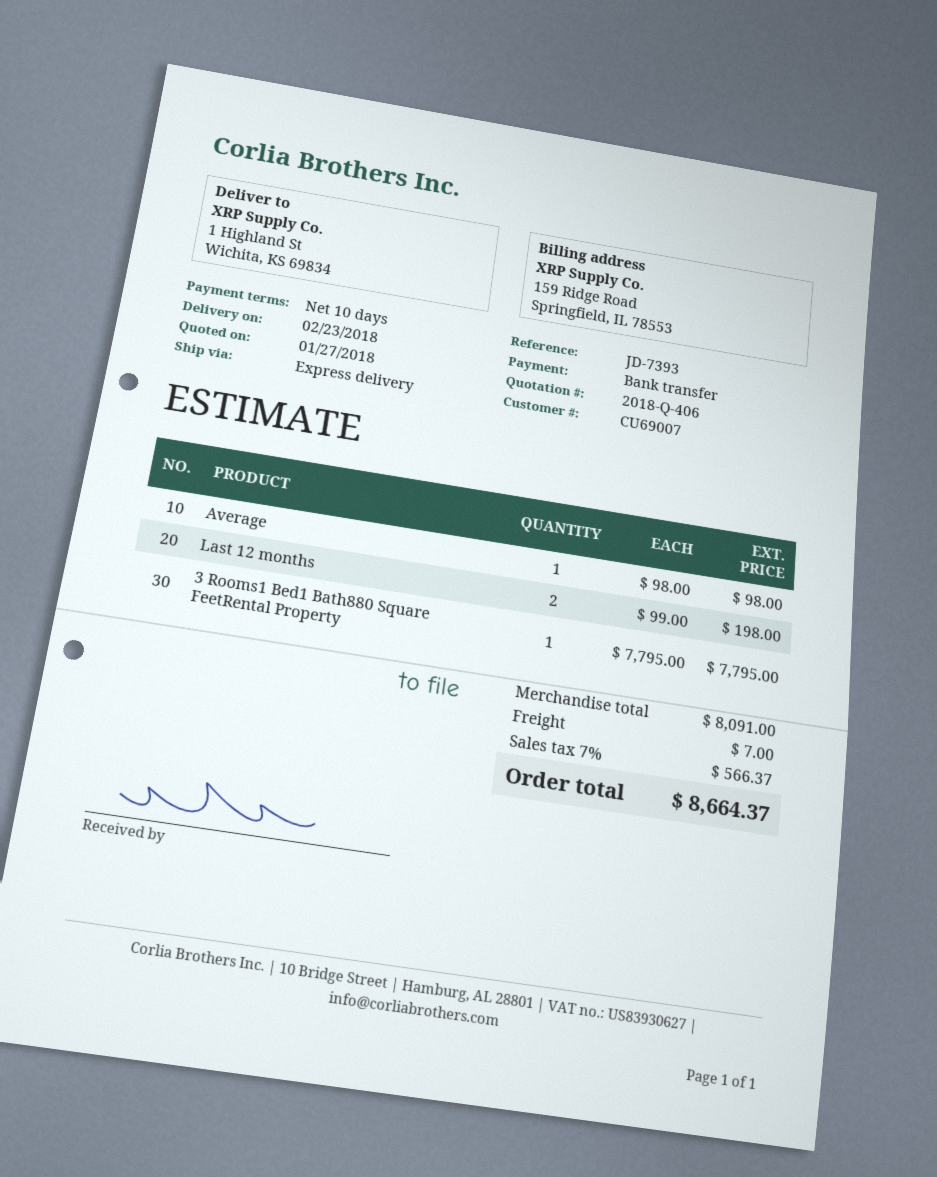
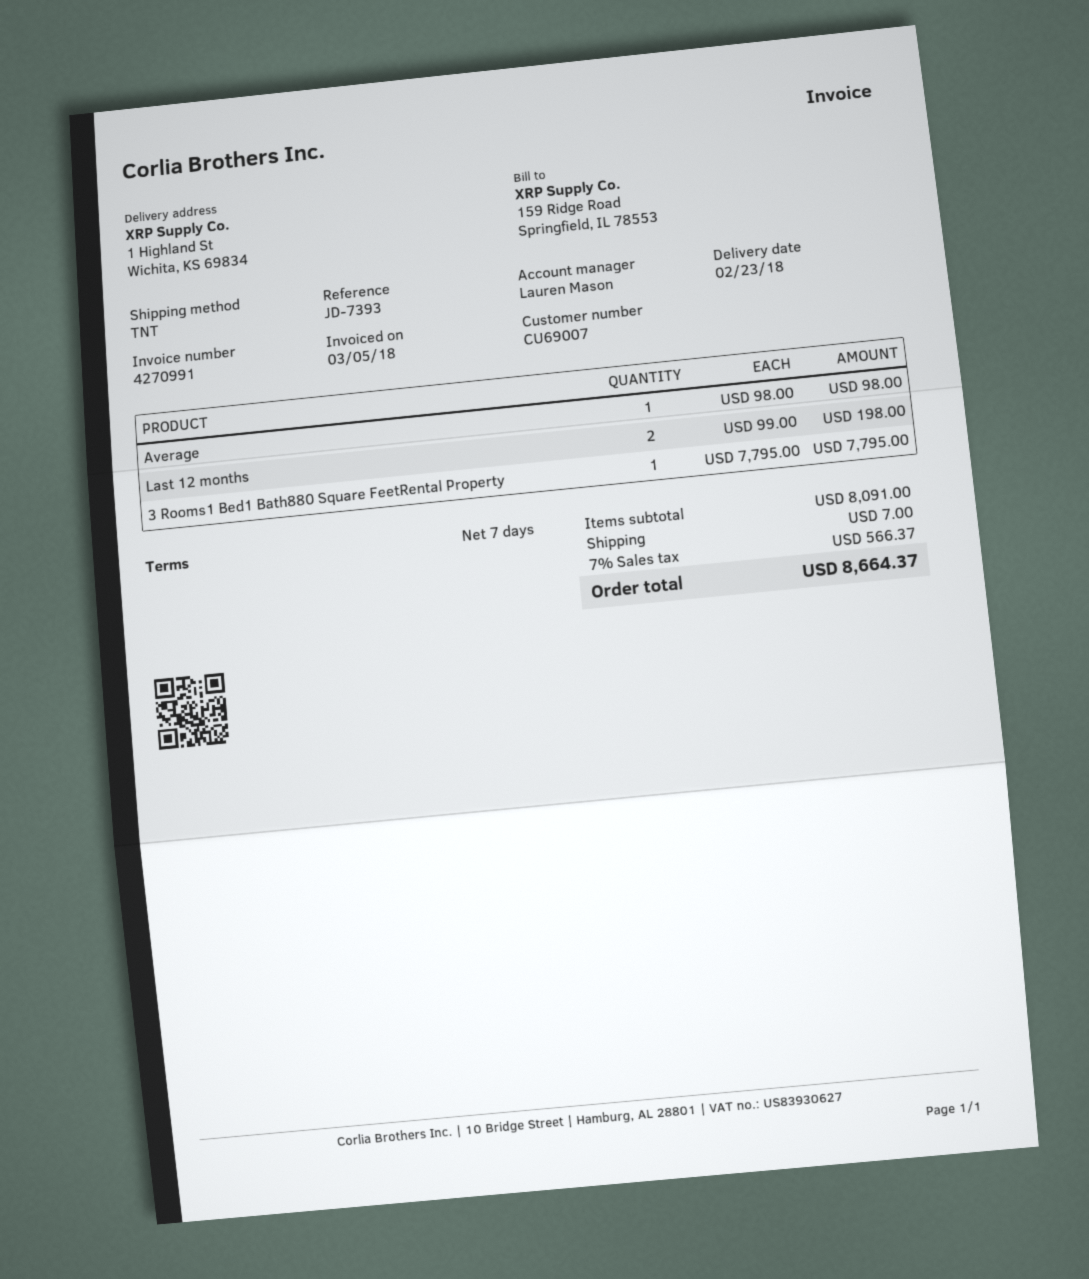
payment terms: 10 days -> 7 days
shipping method: express -> TNT

